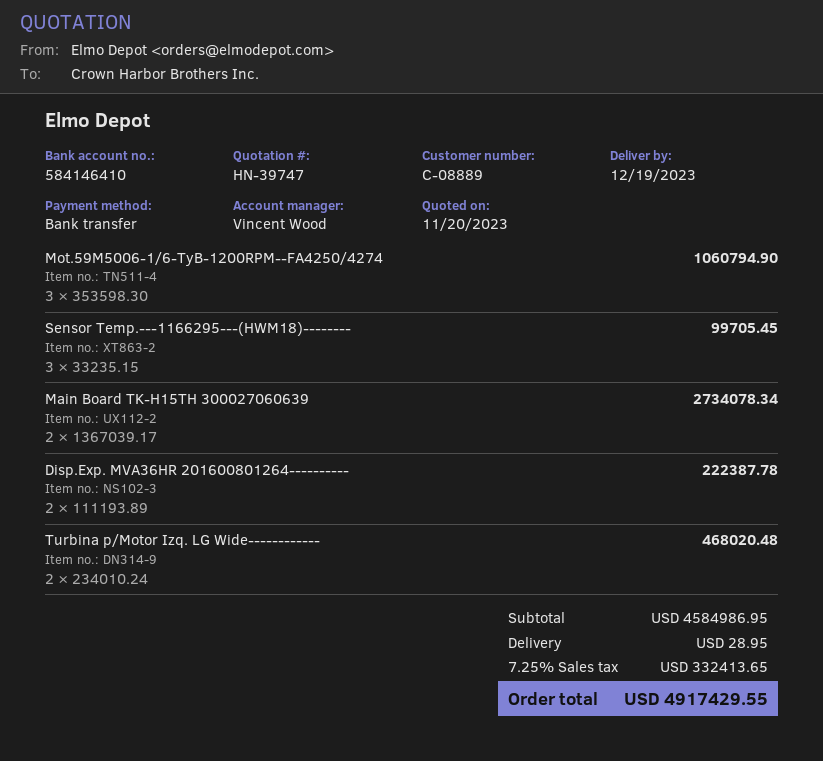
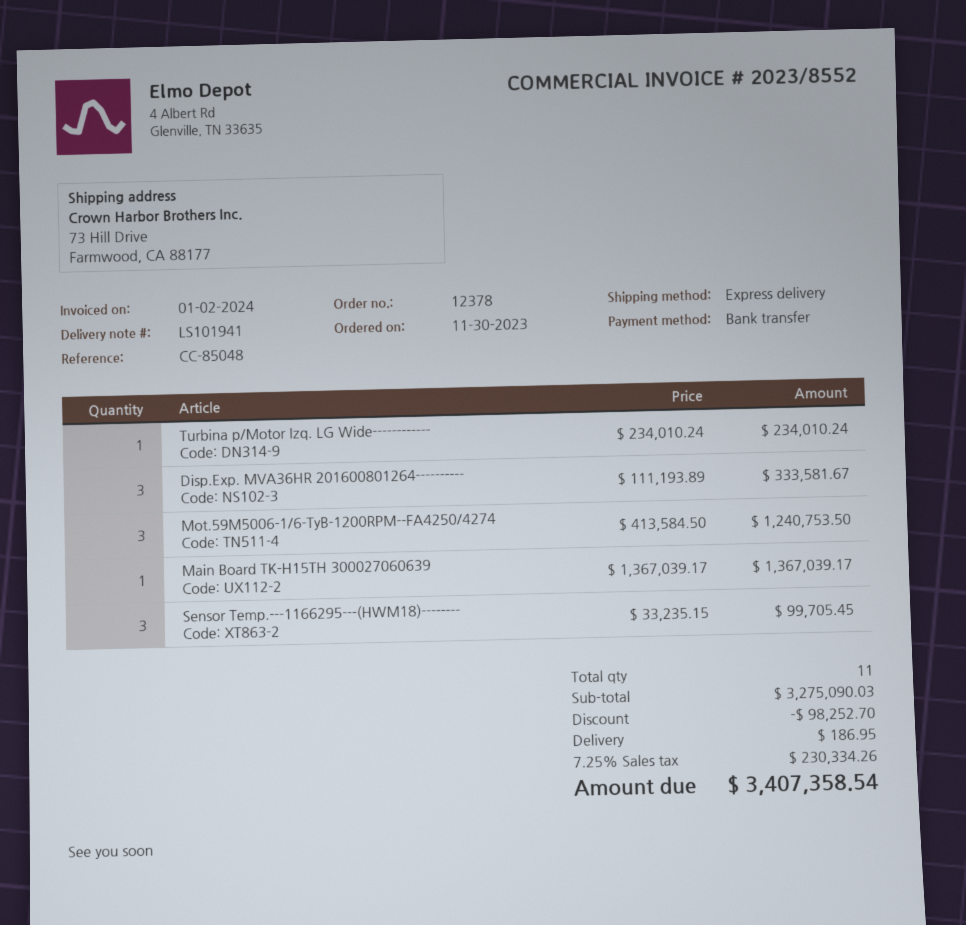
Mot.59M5006-1/6-TyB-1200RPM--FA4250/4274: 3 x 353598.30 = 1060794.90 -> 3 x 413584.50 = 1240753.50
Main Board TK-H15TH 300027060639: 2 x 1367039.17 = 2734078.34 -> 1 x 1367039.17 = 1367039.17
Disp.Exp. MVA36HR 201600801264----------: 2 x 111193.89 = 222387.78 -> 3 x 111193.89 = 333581.67
Turbina p/Motor Izq. LG Wide------------: 2 x 234010.24 = 468020.48 -> 1 x 234010.24 = 234010.24
subtotal: 4584986.95 -> 3275090.03
discount: none -> 98252.70
shipping: 28.95 -> 186.95
tax: 7.25% = 332413.65 -> 7.25% = 230334.26
total: 4917429.55 -> 3407358.54

